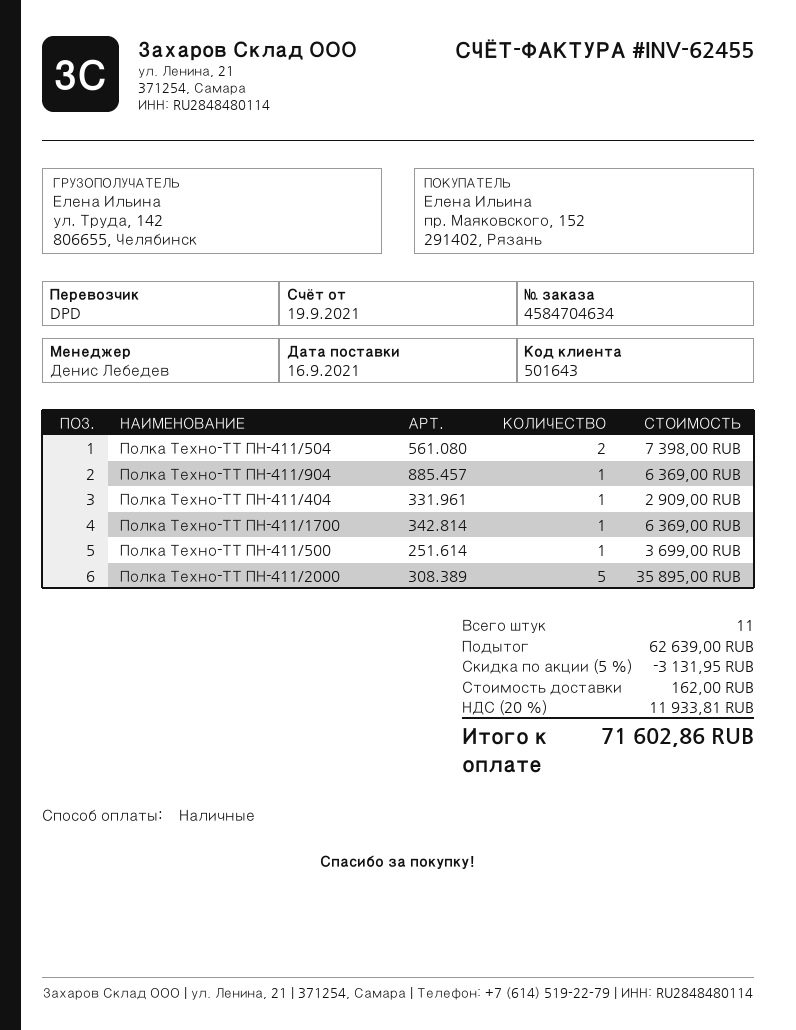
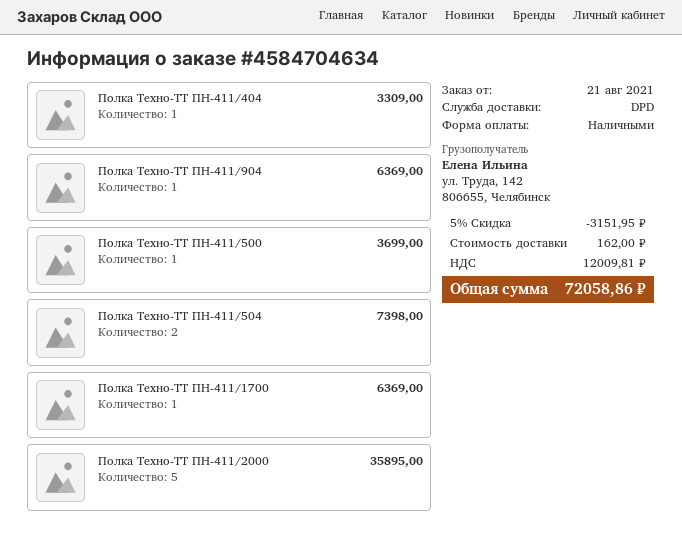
Полка Техно-ТТ ПН-411/404: 1 for 2909.00 -> 1 for 3309.00
discount: 5% = 3131.95 -> 5% = 3151.95
tax: 11933.81 -> 12009.81
total: 71602.86 -> 72058.86

